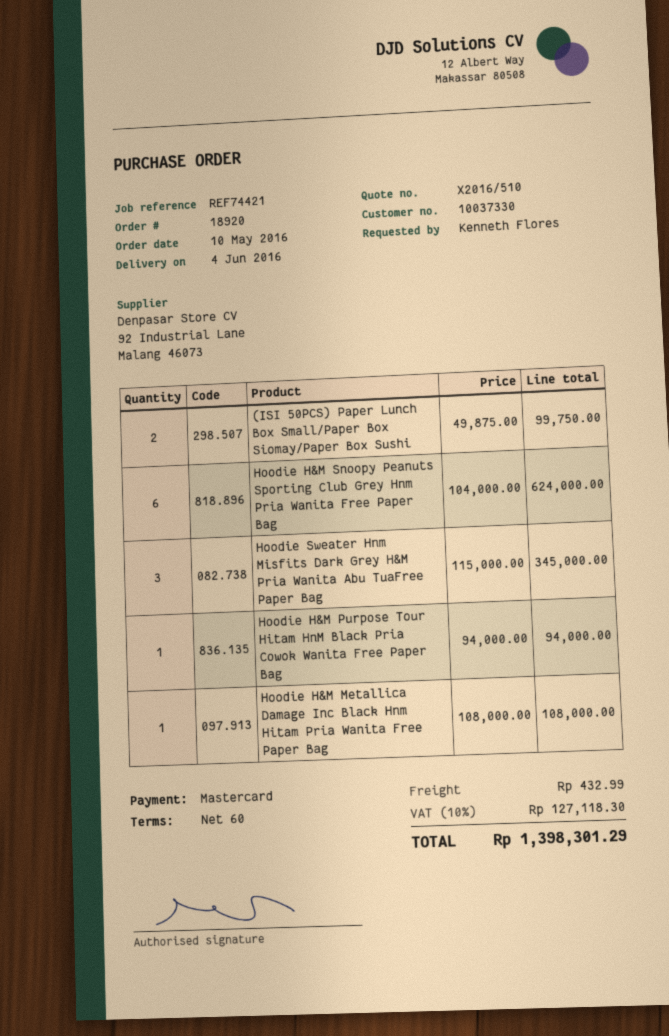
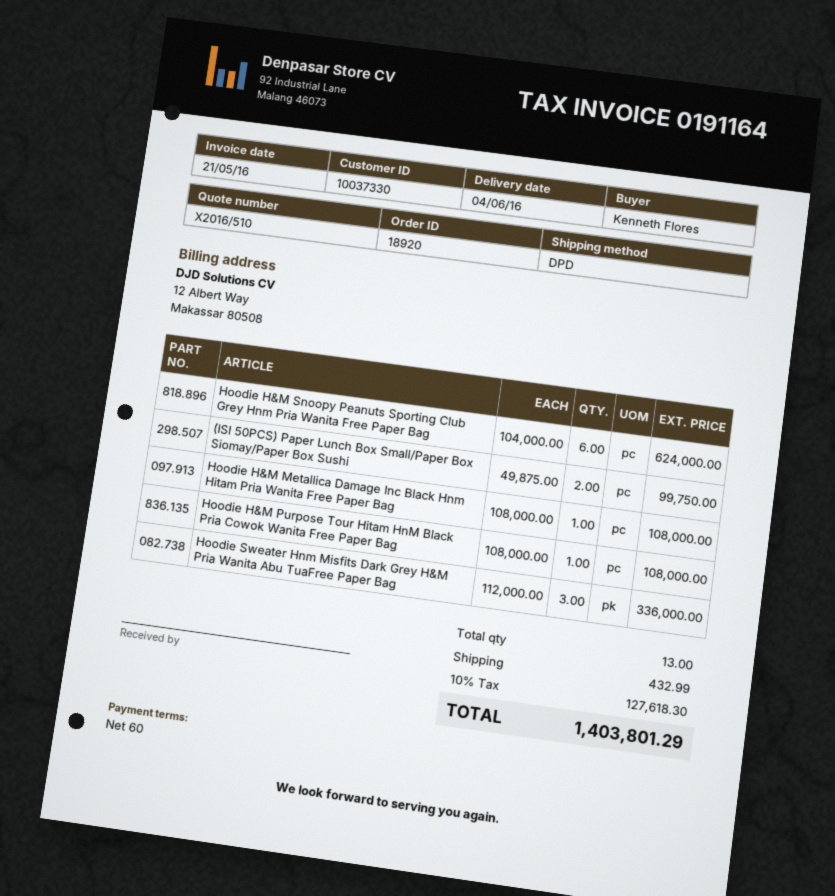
Hoodie Sweater Hnm Misfits Dark Grey H&M Pria Wanita Abu TuaFree Paper Bag: 3 x 115000.00 = 345000.00 -> 3 x 112000.00 = 336000.00
Hoodie H&M Purpose Tour Hitam HnM Black Pria Cowok Wanita Free Paper Bag: 1 x 94000.00 = 94000.00 -> 1 x 108000.00 = 108000.00
tax: 10% = 127118.30 -> 10% = 127618.30
total: 1398301.29 -> 1403801.29

